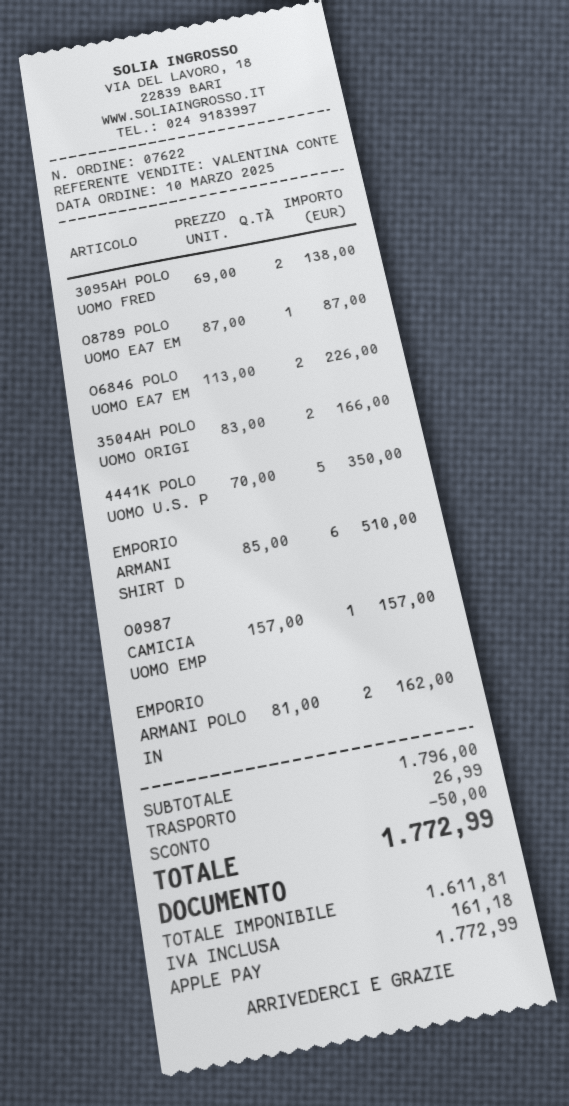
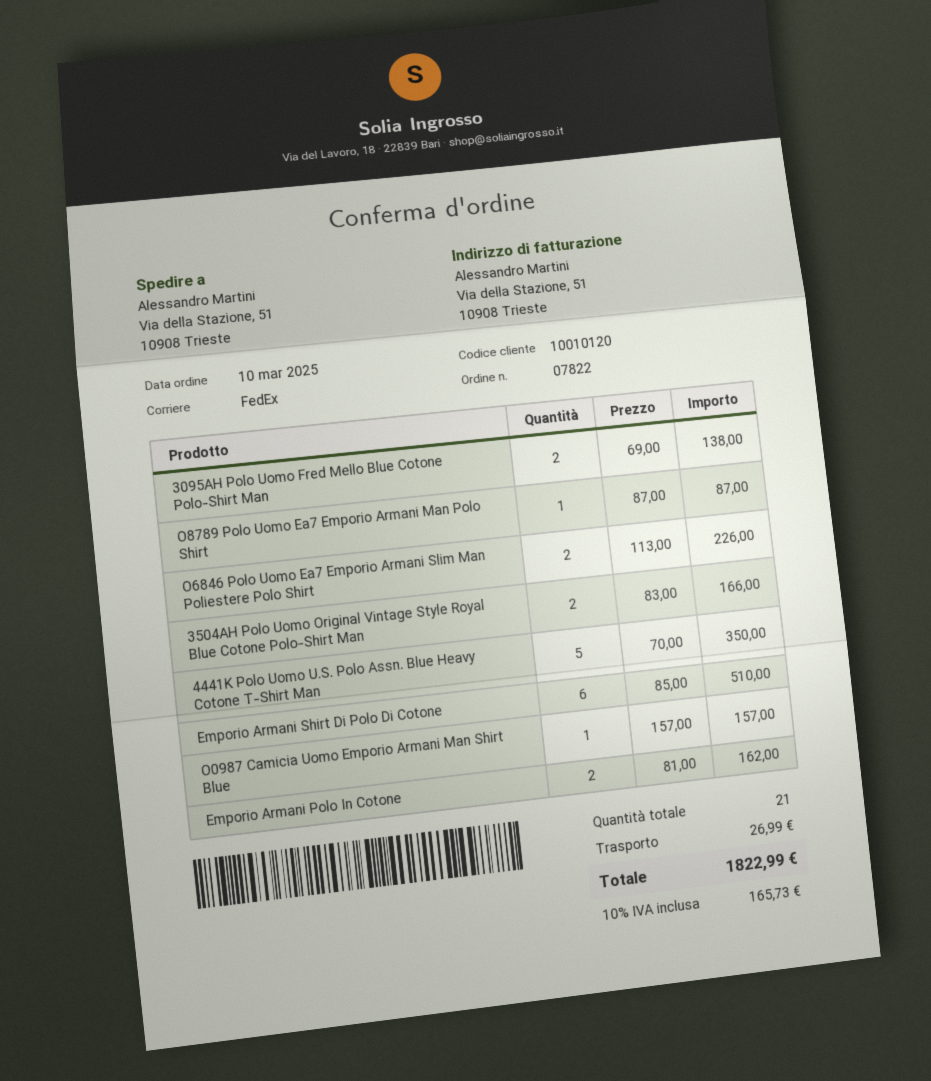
order number: 07622 -> 07822
discount: 50.00 -> none
tax: 161.18 -> 165.73
total: 1772.99 -> 1822.99

